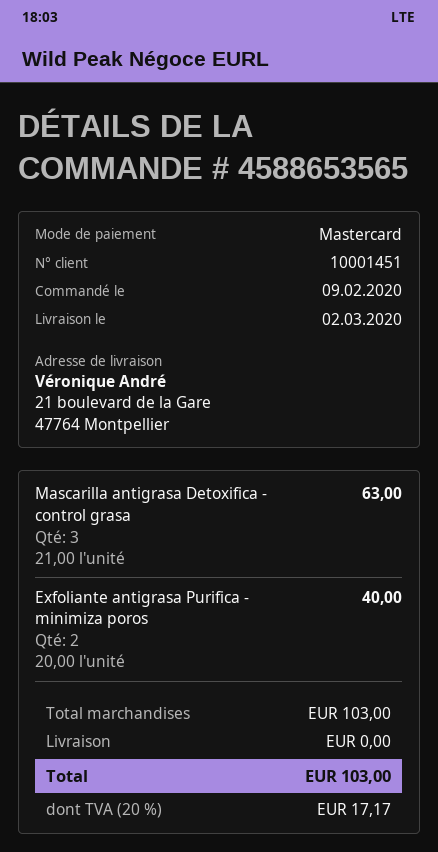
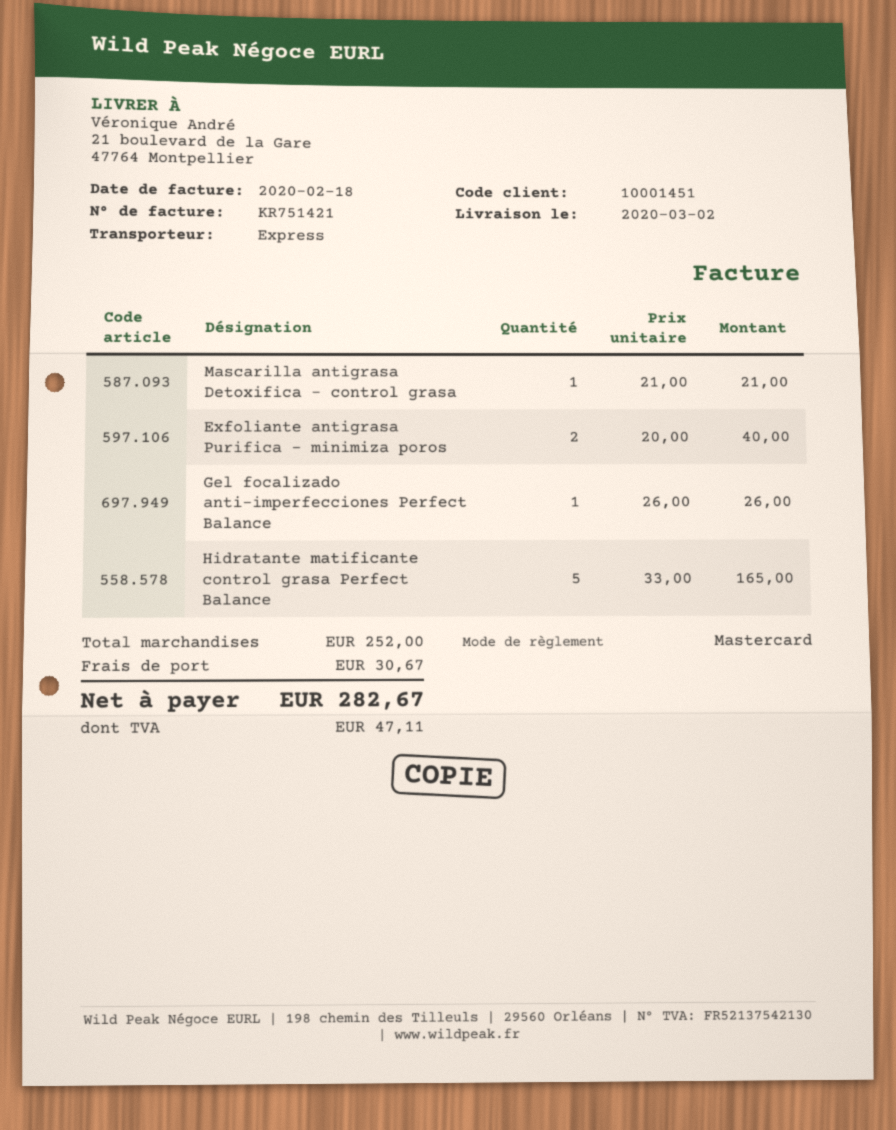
Mascarilla antigrasa Detoxifica - control grasa: 3 x 21.00 = 63.00 -> 1 x 21.00 = 21.00
Gel focalizado anti-imperfecciones Perfect Balance: none -> 1 x 26.00 = 26.00
Hidratante matificante control grasa Perfect Balance: none -> 5 x 33.00 = 165.00
subtotal: 103.00 -> 252.00
shipping: 0.00 -> 30.67
tax: 17.17 -> 47.11
total: 103.00 -> 282.67

